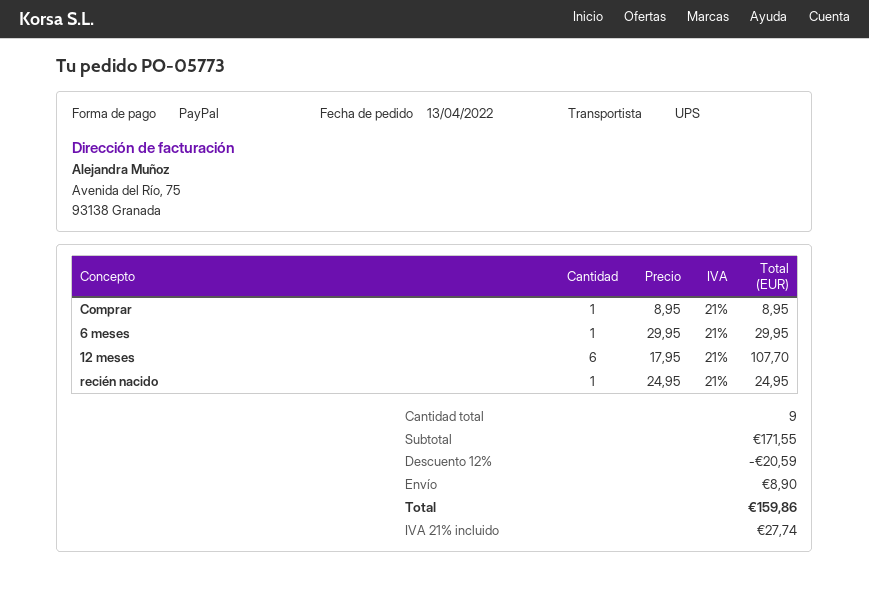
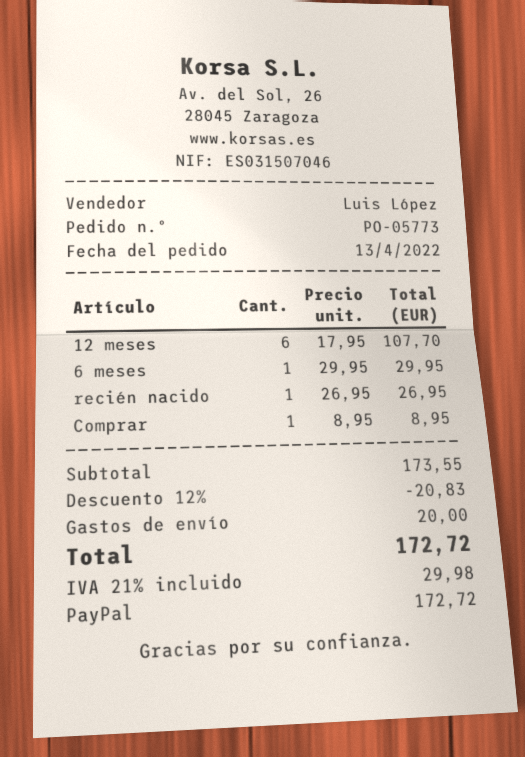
recién nacido: 1 x 24.95 = 24.95 -> 1 x 26.95 = 26.95
subtotal: 171.55 -> 173.55
discount: 12% = 20.59 -> 12% = 20.83
shipping: 8.90 -> 20.00
tax: 21% = 27.74 -> 21% = 29.98
total: 159.86 -> 172.72

